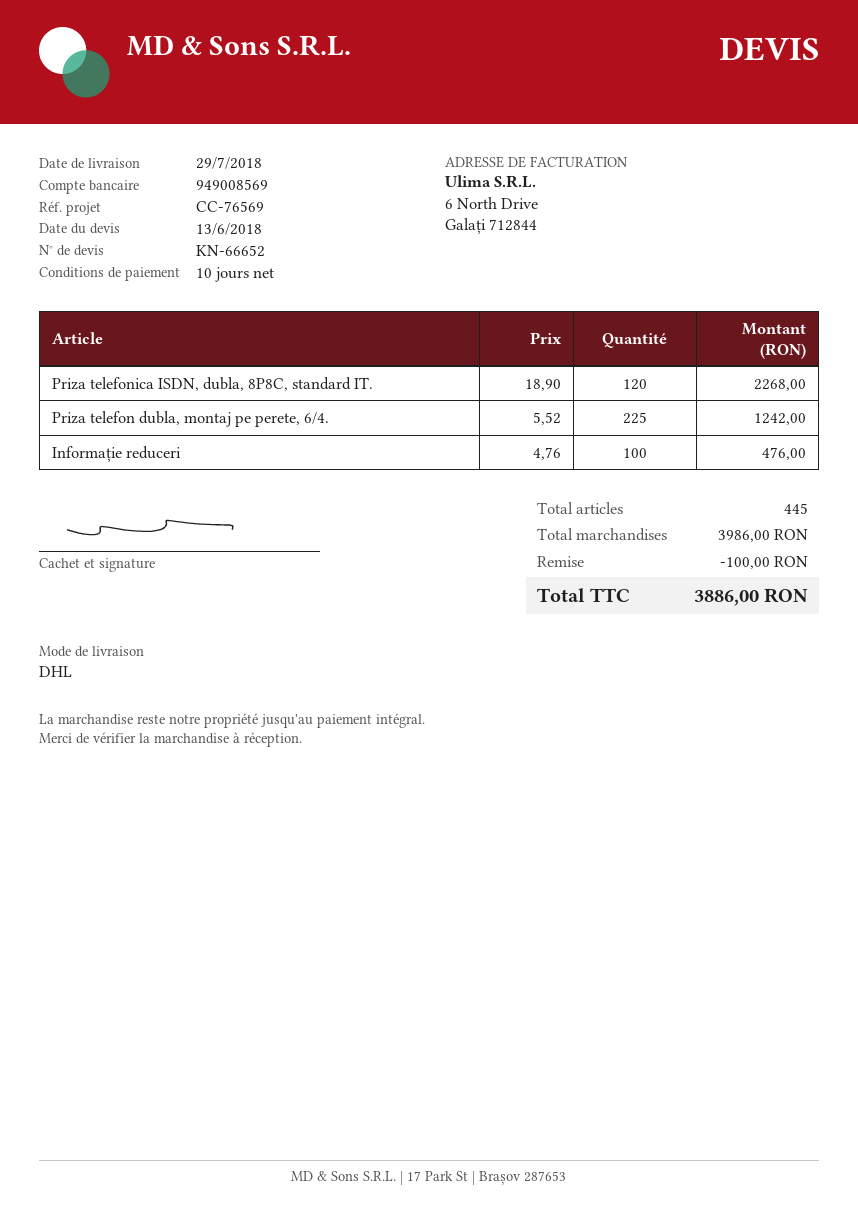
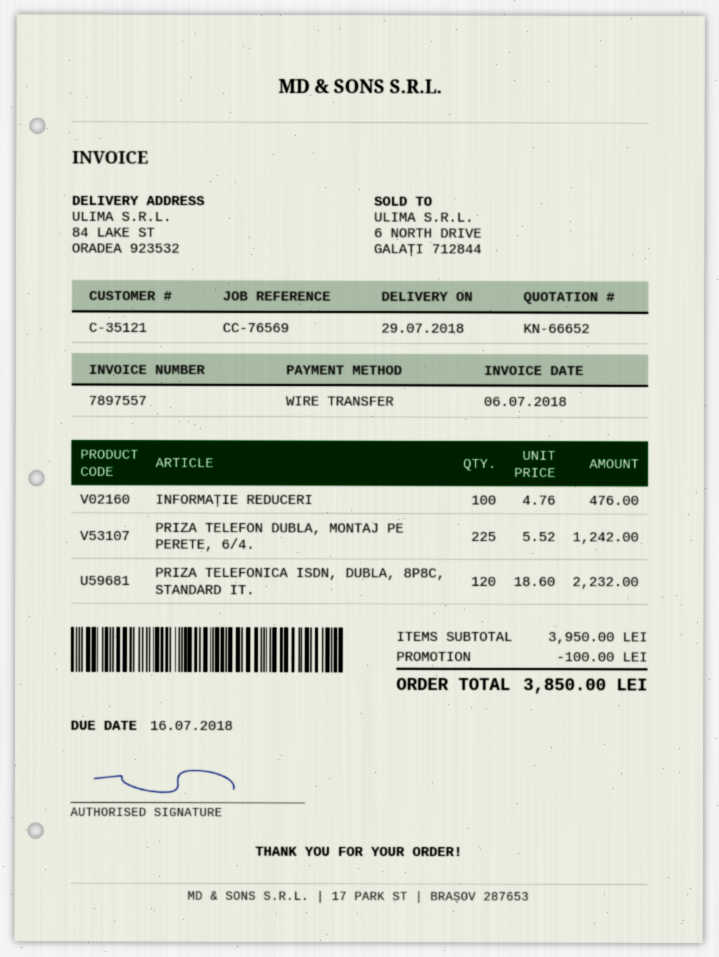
Priza telefonica ISDN, dubla, 8P8C, standard IT.: 120 x 18.90 = 2268.00 -> 120 x 18.60 = 2232.00
subtotal: 3986.00 -> 3950.00
total: 3886.00 -> 3850.00

